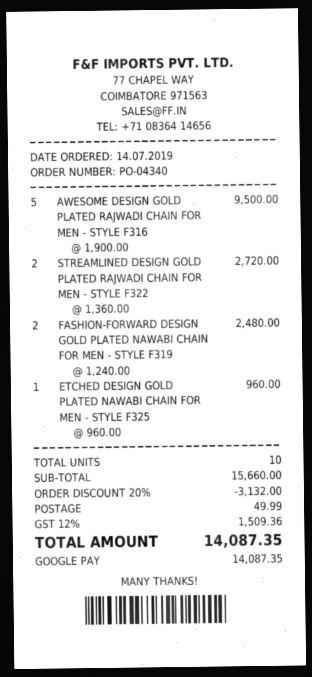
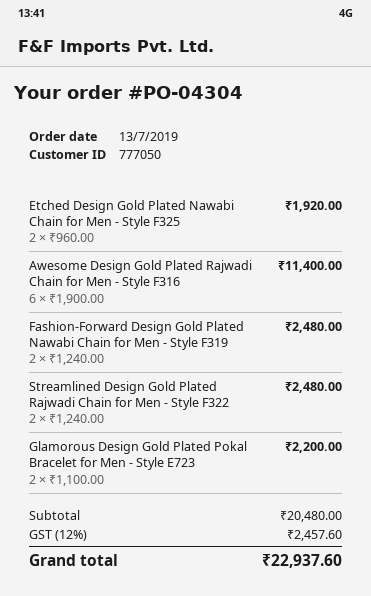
order number: PO-04340 -> PO-04304
order date: 2019-07-14 -> 2019-07-13
AWESOME DESIGN GOLD PLATED RAJWADI CHAIN FOR MEN - STYLE F316: 5 x 1900.00 = 9500.00 -> 6 x 1900.00 = 11400.00
STREAMLINED DESIGN GOLD PLATED RAJWADI CHAIN FOR MEN - STYLE F322: 2 x 1360.00 = 2720.00 -> 2 x 1240.00 = 2480.00
ETCHED DESIGN GOLD PLATED NAWABI CHAIN FOR MEN - STYLE F325: 1 x 960.00 = 960.00 -> 2 x 960.00 = 1920.00
Glamorous Design Gold Plated Pokal Bracelet for Men - Style E723: none -> 2 x 1100.00 = 2200.00
subtotal: 15660.00 -> 20480.00
discount: 20% = 3132.00 -> none
shipping: 49.99 -> none
tax: 12% = 1509.36 -> 12% = 2457.60
total: 14087.35 -> 22937.60

